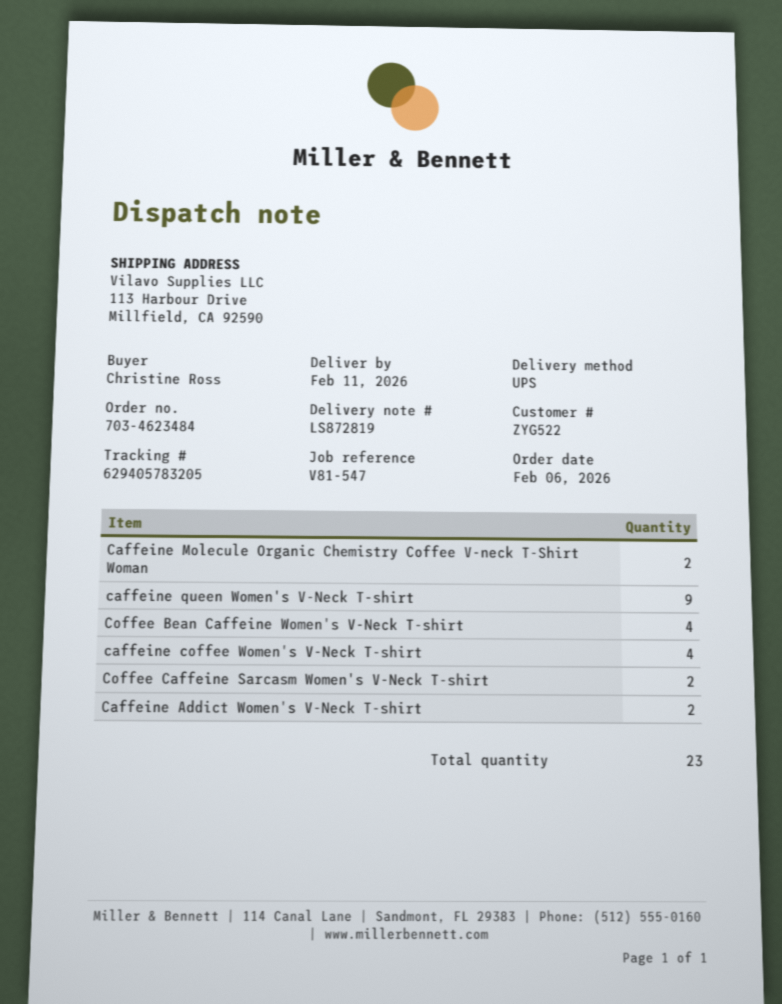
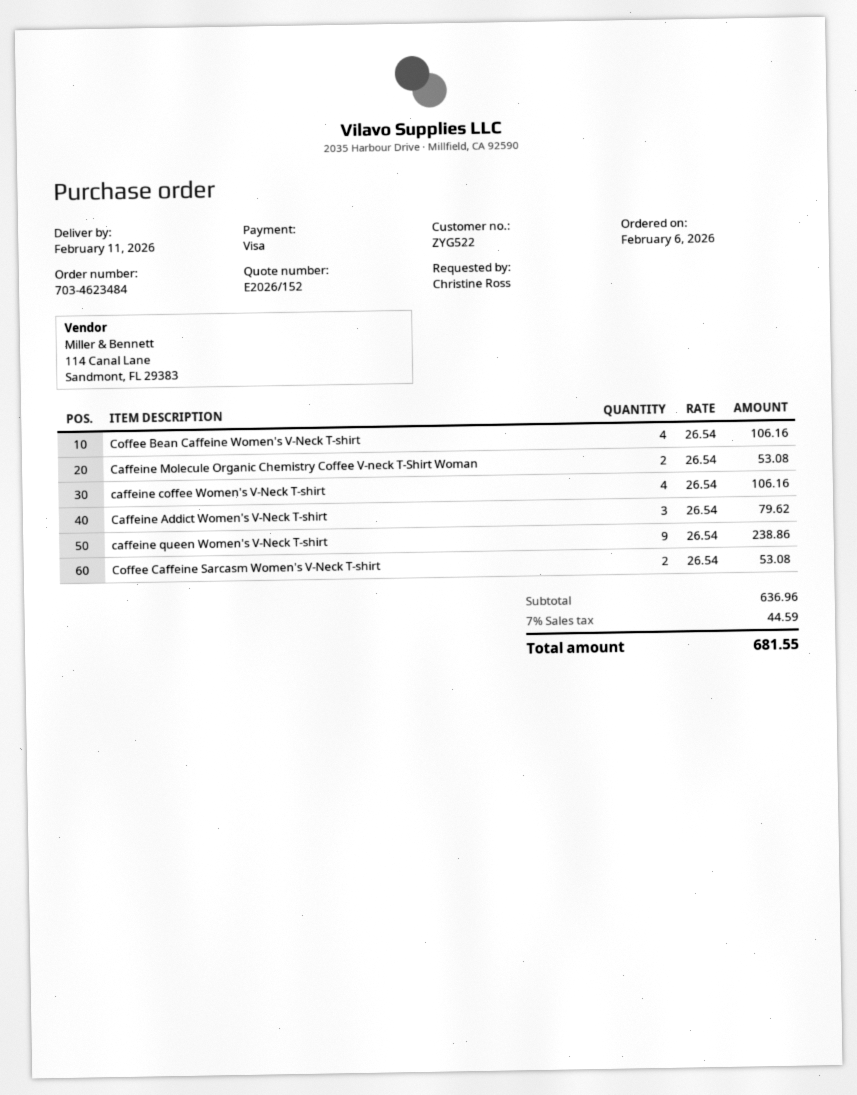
Caffeine Addict Women's V-Neck T-shirt: 2 -> 3

